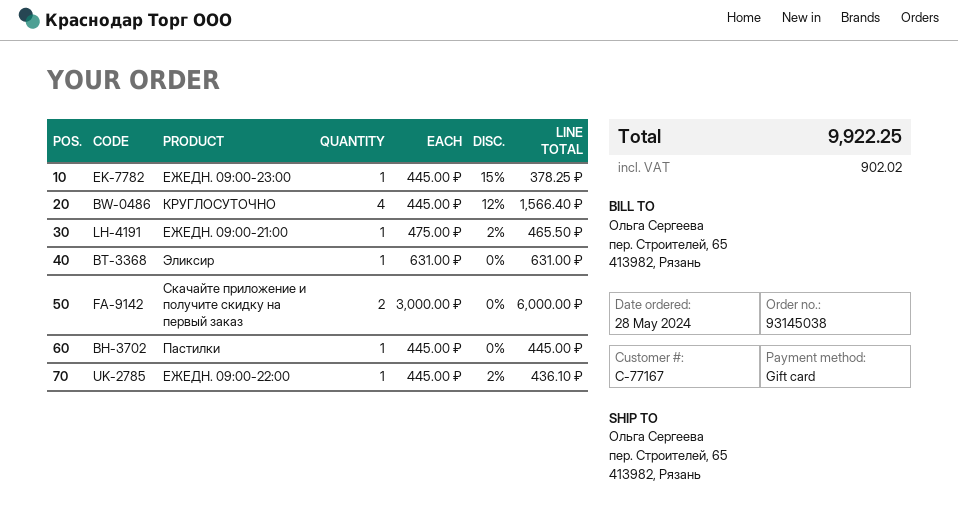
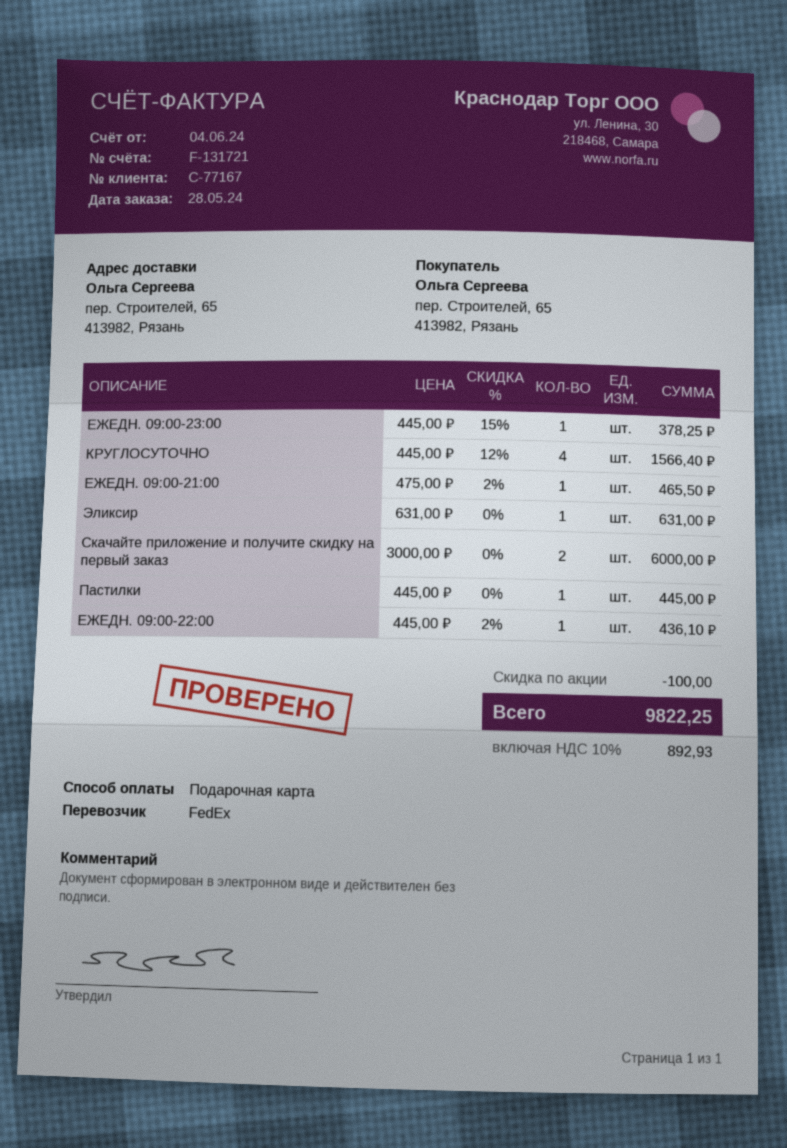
discount: none -> 100.00
tax: 902.02 -> 892.93
total: 9922.25 -> 9822.25

